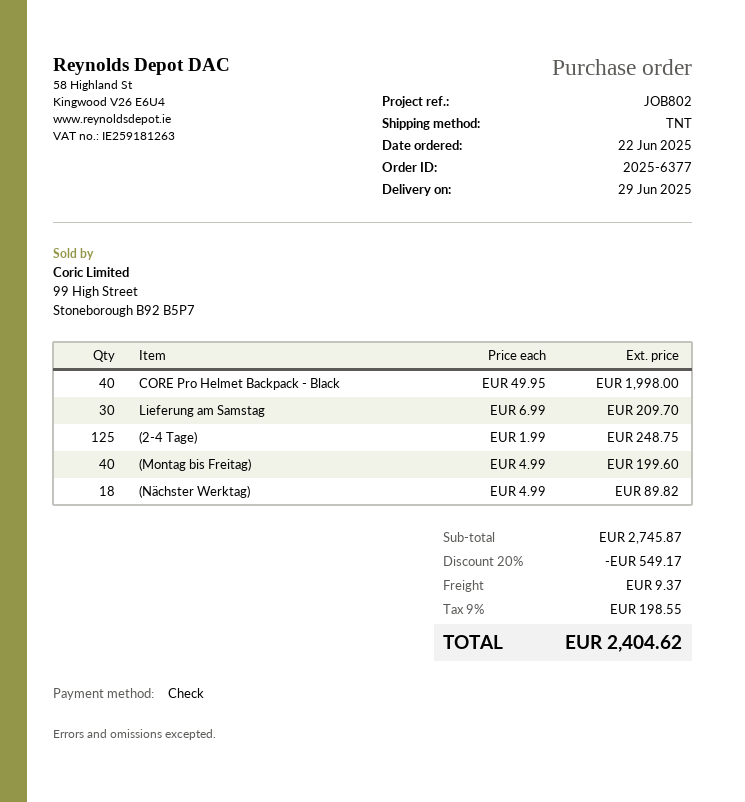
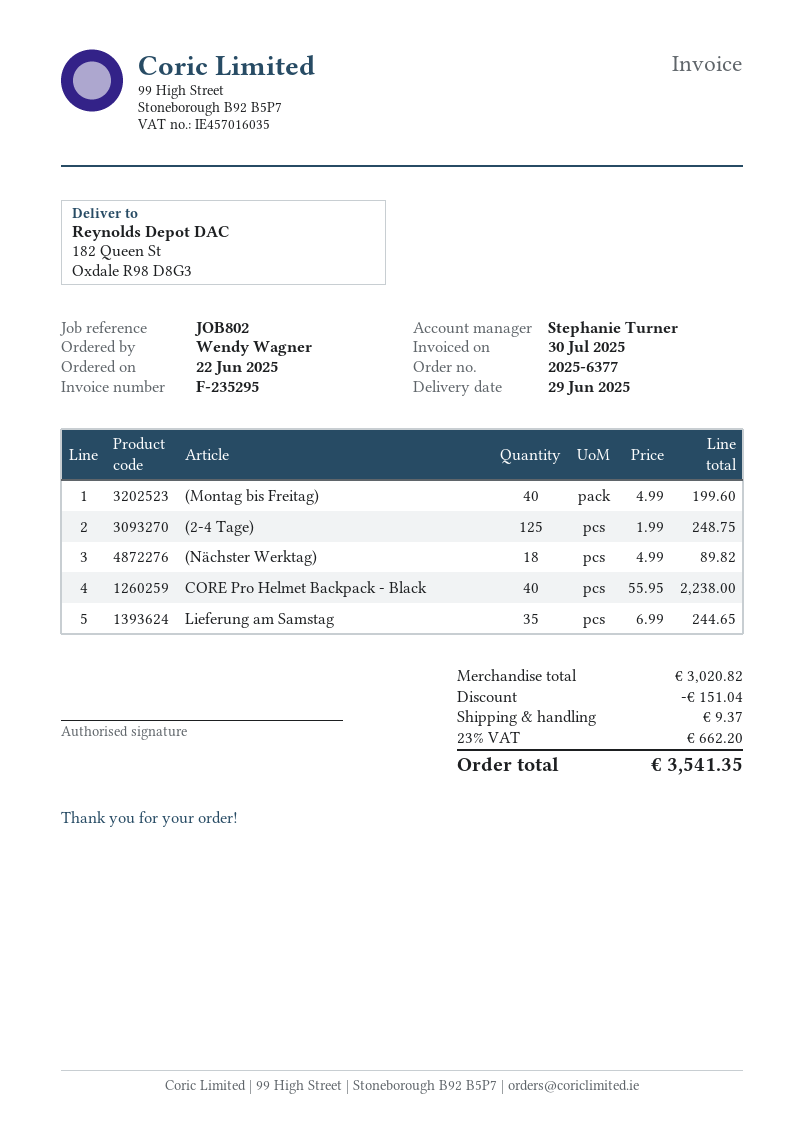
CORE Pro Helmet Backpack - Black: 40 x 49.95 = 1998.00 -> 40 x 55.95 = 2238.00
Lieferung am Samstag: 30 x 6.99 = 209.70 -> 35 x 6.99 = 244.65
subtotal: 2745.87 -> 3020.82
discount: 549.17 -> 151.04
tax: 9% = 198.55 -> 23% = 662.20
total: 2404.62 -> 3541.35

